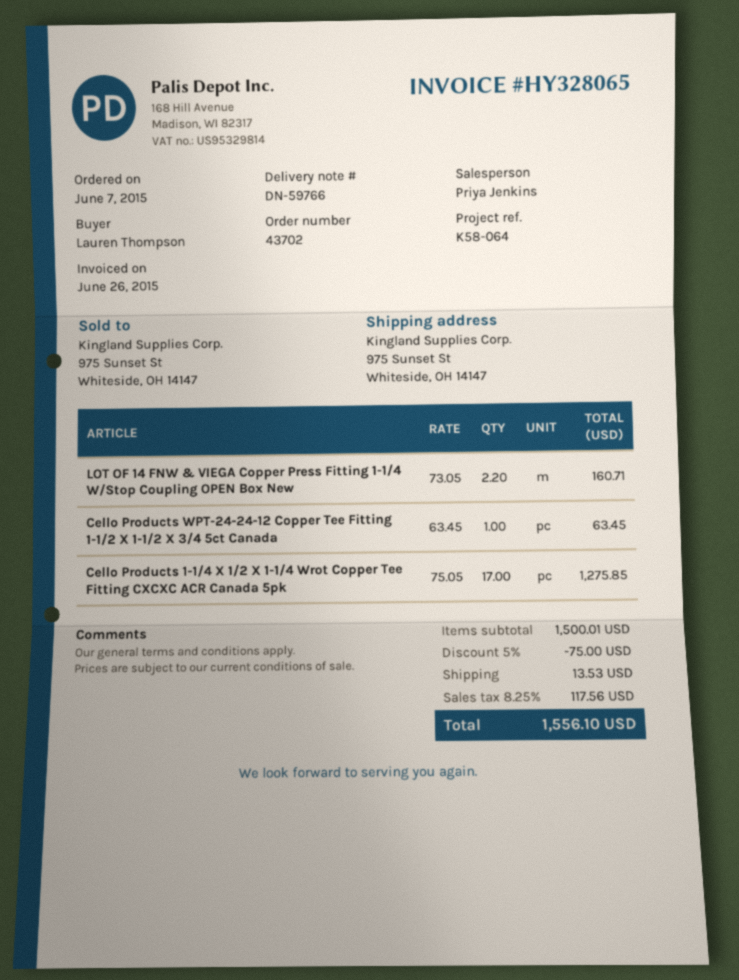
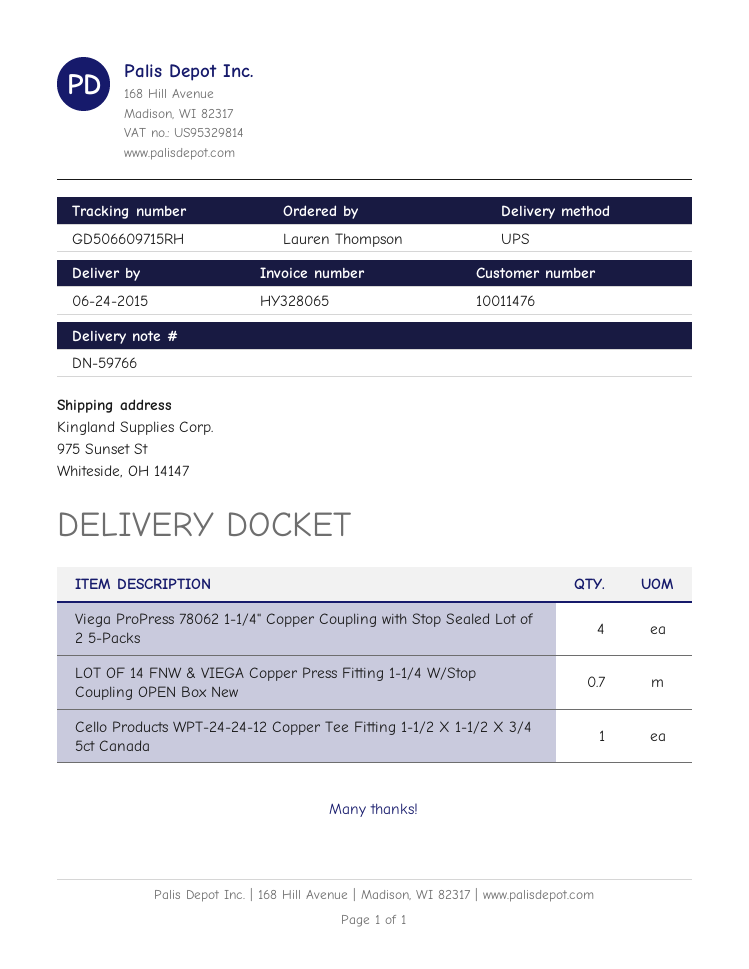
LOT OF 14 FNW & VIEGA Copper Press Fitting 1-1/4 W/Stop Coupling OPEN Box New: 2.2 -> 0.7
Cello Products 1-1/4 X 1/2 X 1-1/4 Wrot Copper Tee Fitting CXCXC ACR Canada 5pk: 17 -> none
Viega ProPress 78062 1-1/4" Copper Coupling with Stop Sealed Lot of 2 5-Packs: none -> 4

